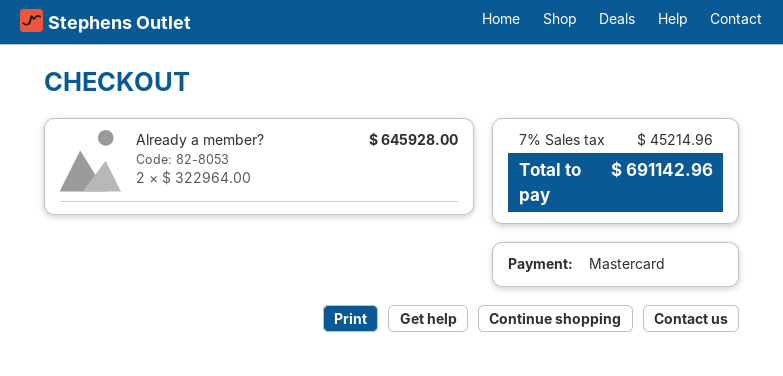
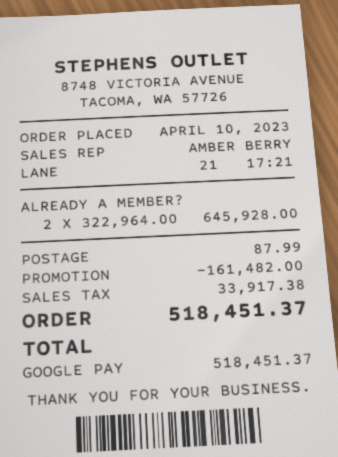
payment method: Mastercard -> Google Pay
discount: none -> 161482.00
shipping: none -> 87.99
tax: 45214.96 -> 33917.38
total: 691142.96 -> 518451.37

